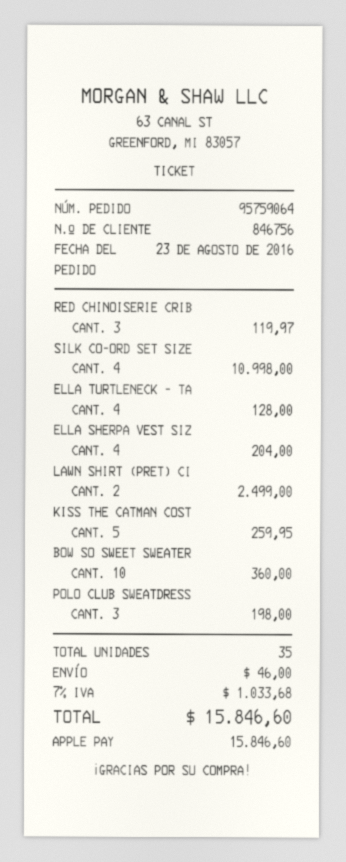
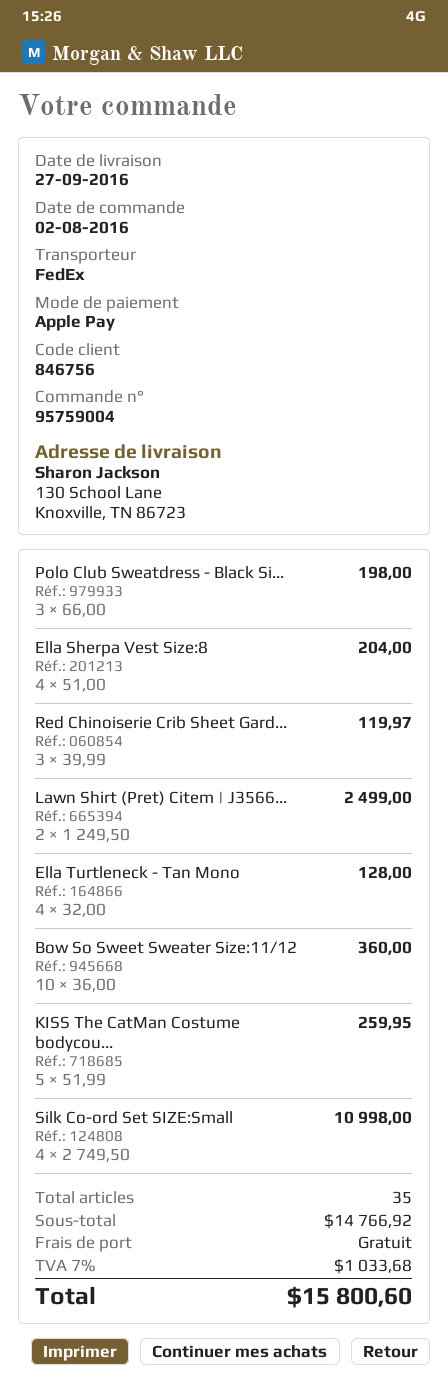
order number: 95759064 -> 95759004
order date: 2016-08-23 -> 2016-08-02
shipping: 46.00 -> 0.00
total: 15846.60 -> 15800.60

